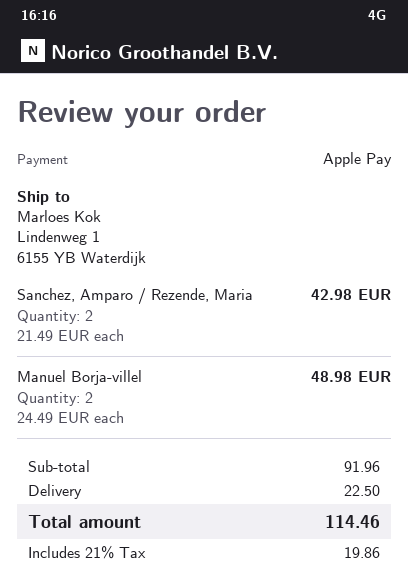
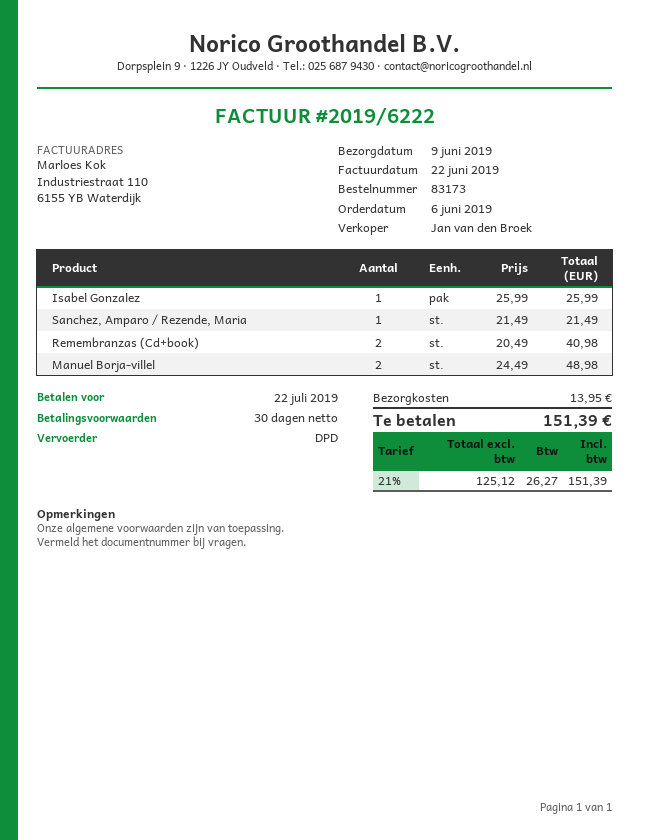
Sanchez, Amparo / Rezende, Maria: 2 x 21.49 = 42.98 -> 1 x 21.49 = 21.49
Isabel Gonzalez: none -> 1 x 25.99 = 25.99
Remembranzas (Cd+book): none -> 2 x 20.49 = 40.98
shipping: 22.50 -> 13.95
tax: 21% = 19.86 -> 21% = 26.27
total: 114.46 -> 151.39

